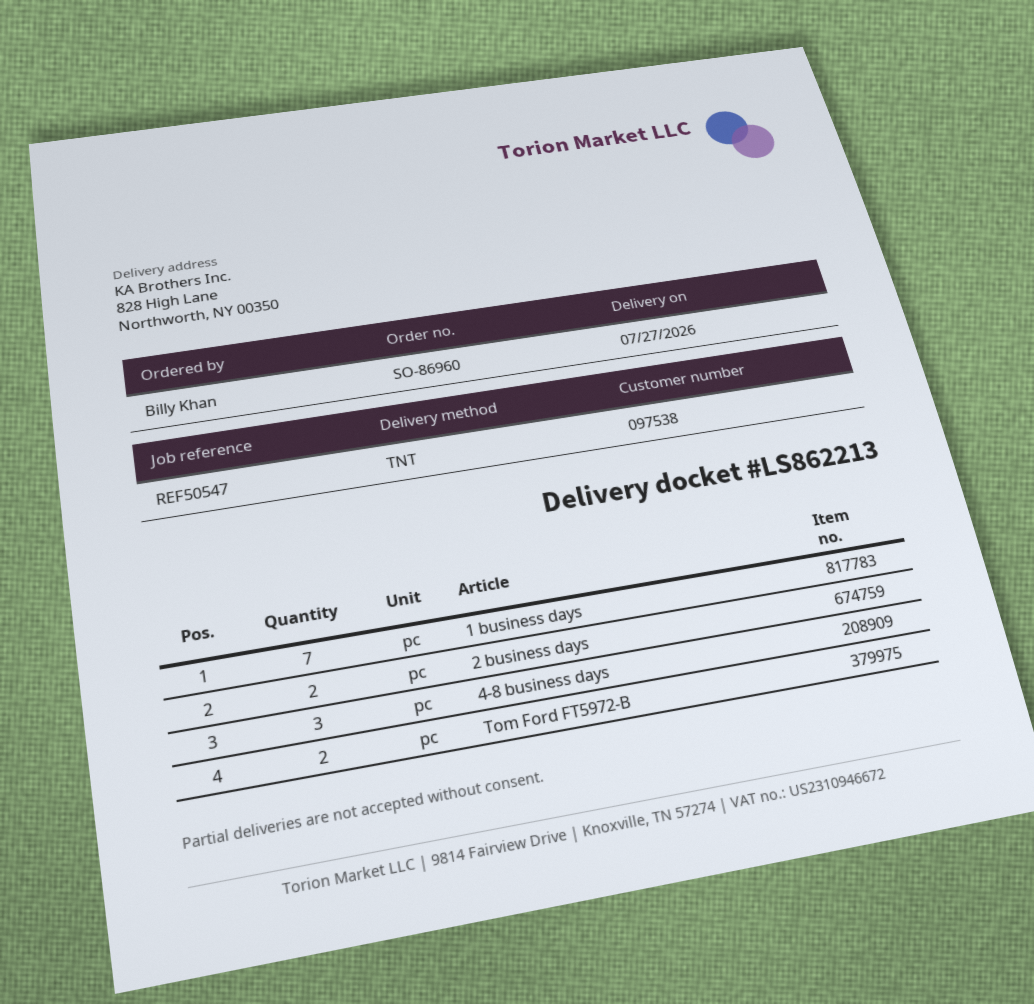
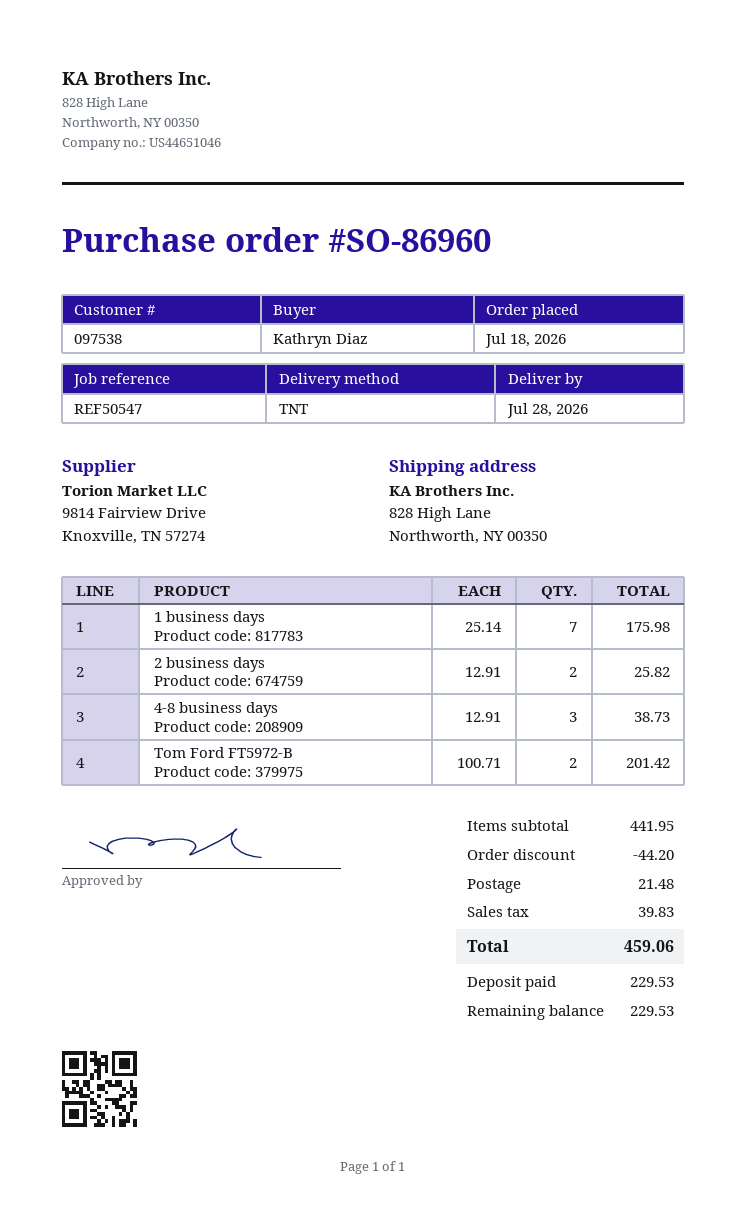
delivery date: 2026-07-27 -> 2026-07-28
ordered by: Billy Khan -> Kathryn Diaz

